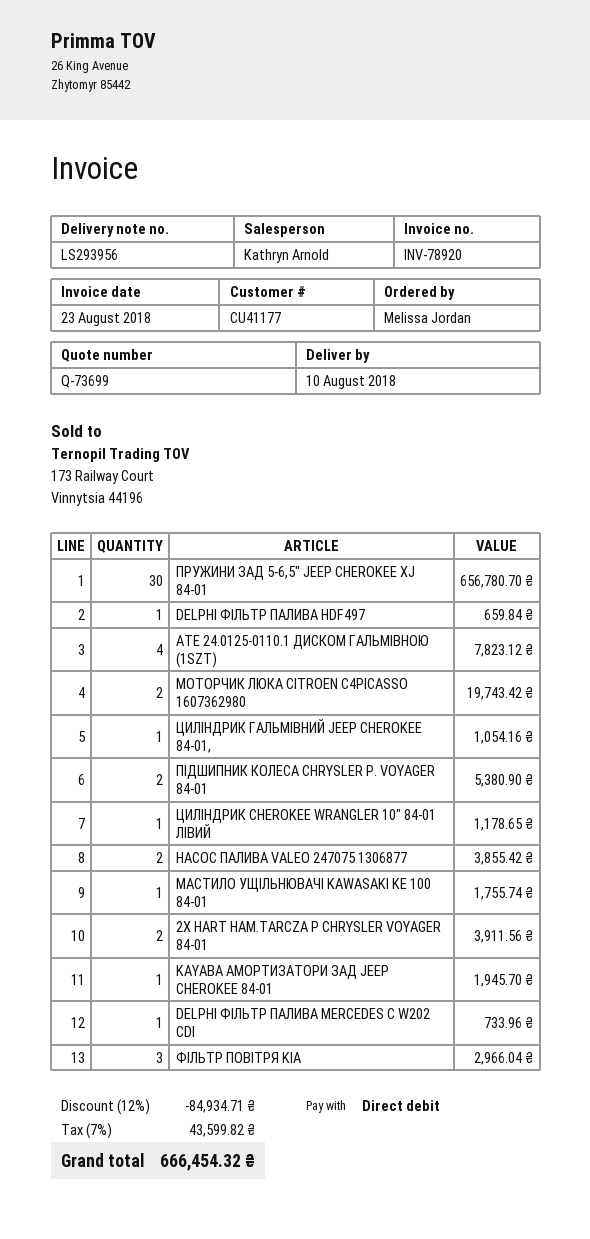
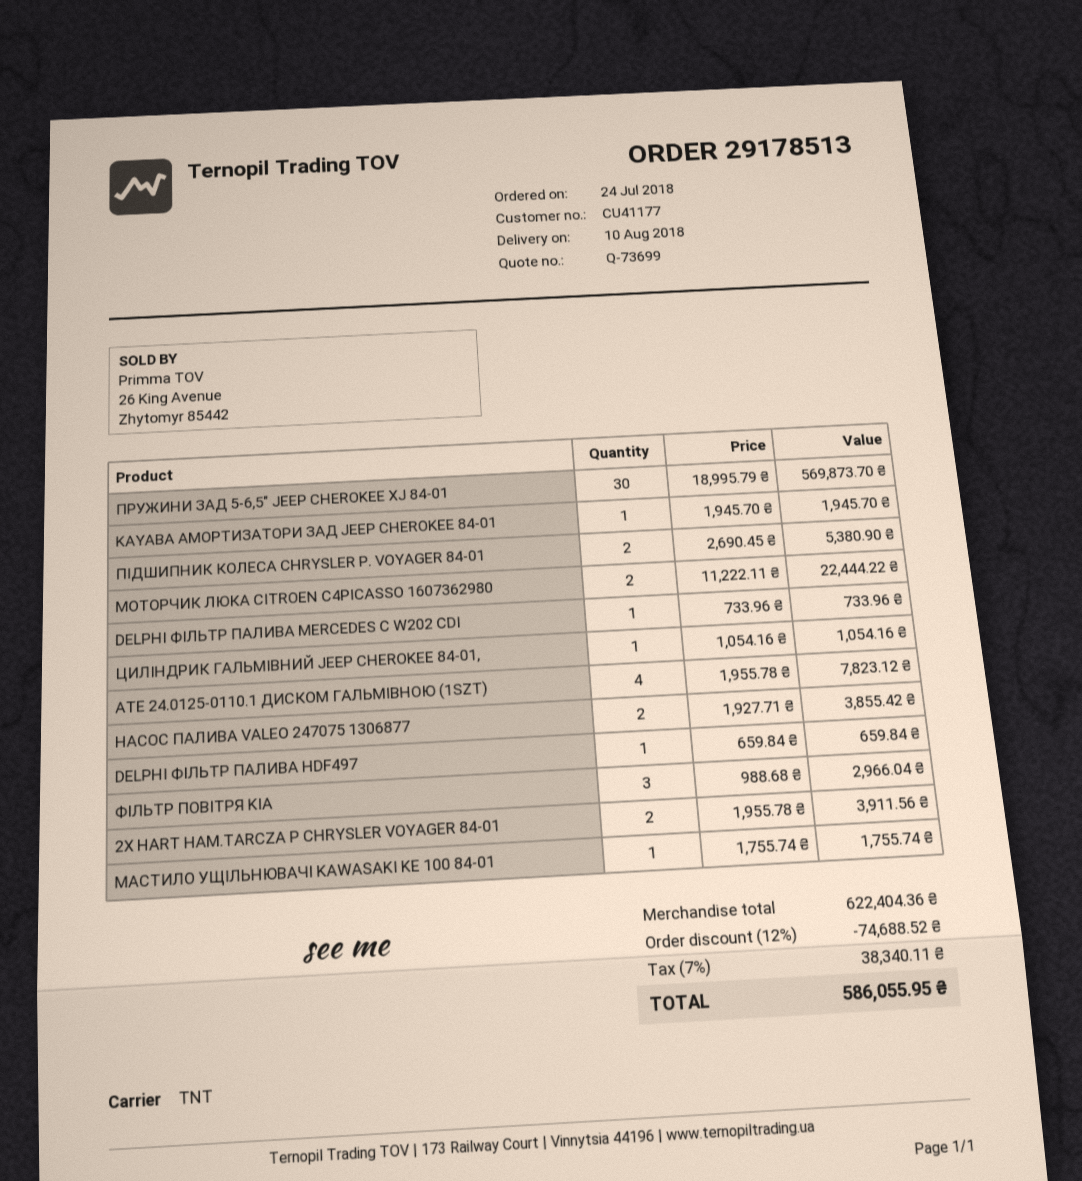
ПРУЖИНИ ЗАД 5-6,5" JEEP CHEROKEE XJ 84-01: 30 for 656780.70 -> 30 for 569873.70
МОТОРЧИК ЛЮКА CITROEN C4PICASSO 1607362980: 2 for 19743.42 -> 2 for 22444.22
ЦИЛІНДРИК CHEROKEE WRANGLER 10" 84-01 ЛІВИЙ: 1 for 1178.65 -> none
discount: 12% = 84934.71 -> 12% = 74688.52
tax: 7% = 43599.82 -> 7% = 38340.11
total: 666454.32 -> 586055.95

